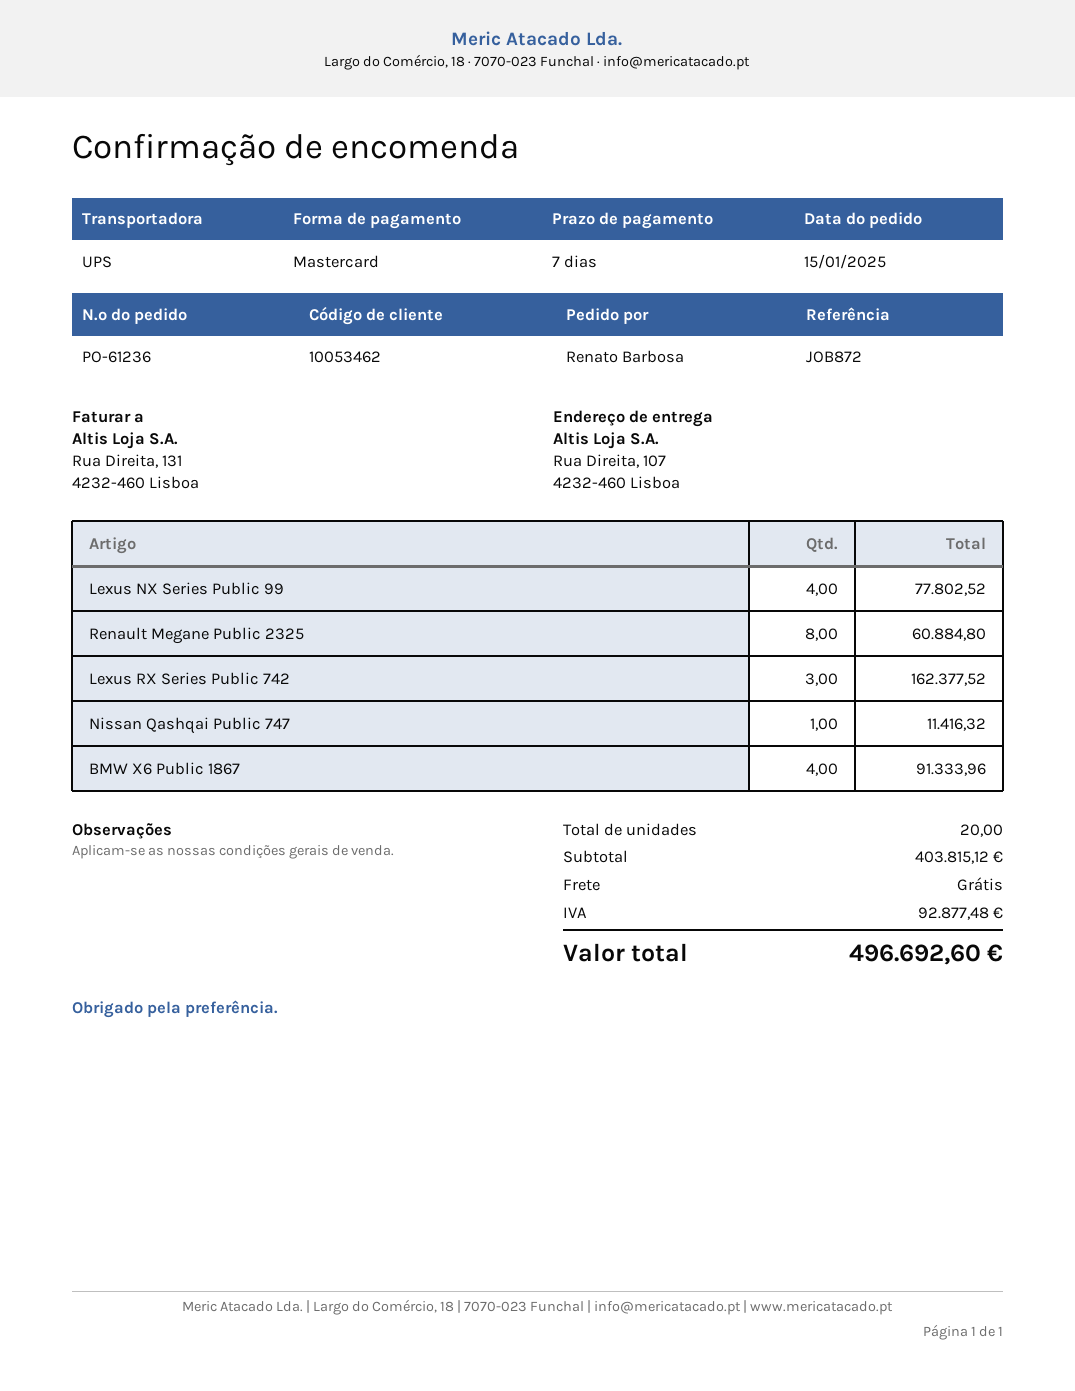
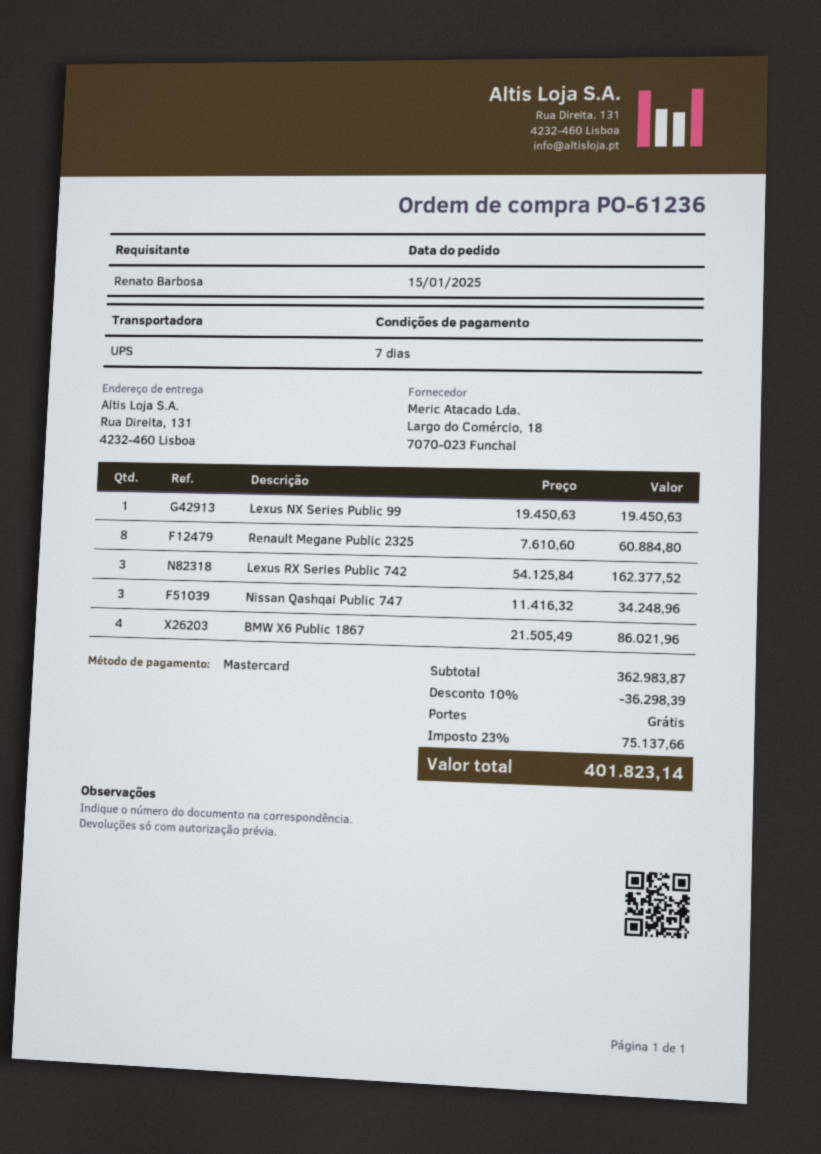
ship to: Rua Direita, 107, 4232-460 Lisboa -> Rua Direita, 131, 4232-460 Lisboa
Lexus NX Series Public 99: 4 for 77802.52 -> 1 for 19450.63
Nissan Qashqai Public 747: 1 for 11416.32 -> 3 for 34248.96
BMW X6 Public 1867: 4 for 91333.96 -> 4 for 86021.96
subtotal: 403815.12 -> 362983.87
discount: none -> 10% = 36298.39
tax: 92877.48 -> 75137.66
total: 496692.60 -> 401823.14

